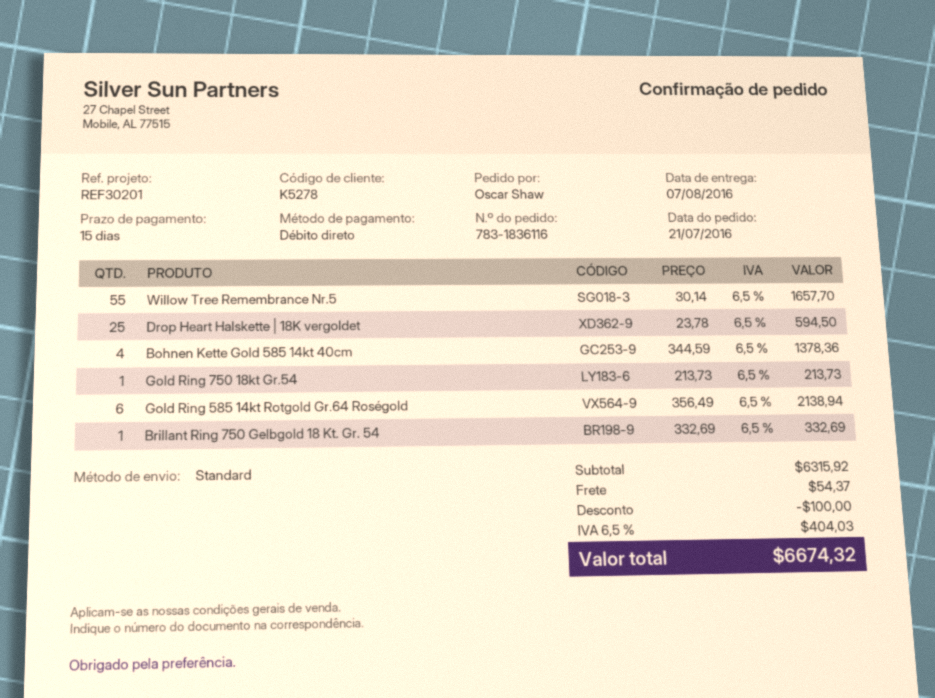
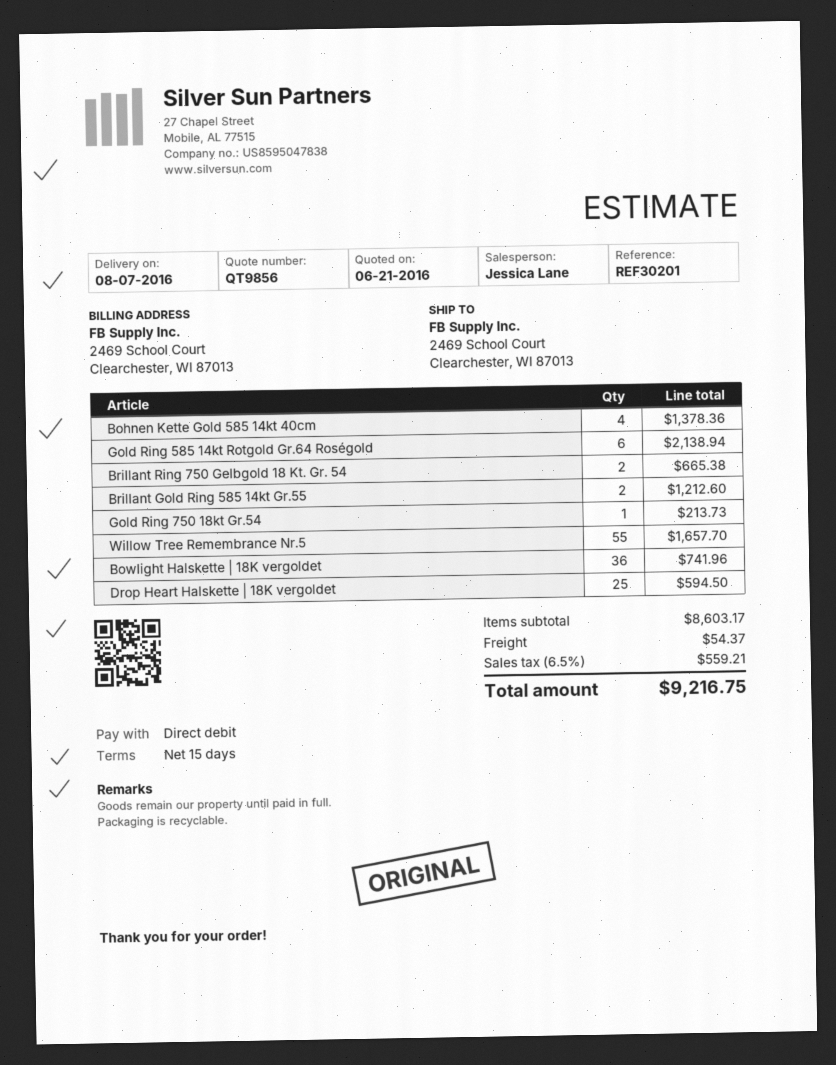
Brillant Ring 750 Gelbgold 18 Kt. Gr. 54: 1 for 332.69 -> 2 for 665.38
Brillant Gold Ring 585 14kt Gr.55: none -> 2 for 1212.60
Bowlight Halskette | 18K vergoldet: none -> 36 for 741.96
subtotal: 6315.92 -> 8603.17
discount: 100.00 -> none
tax: 6.5% = 404.03 -> 6.5% = 559.21
total: 6674.32 -> 9216.75

